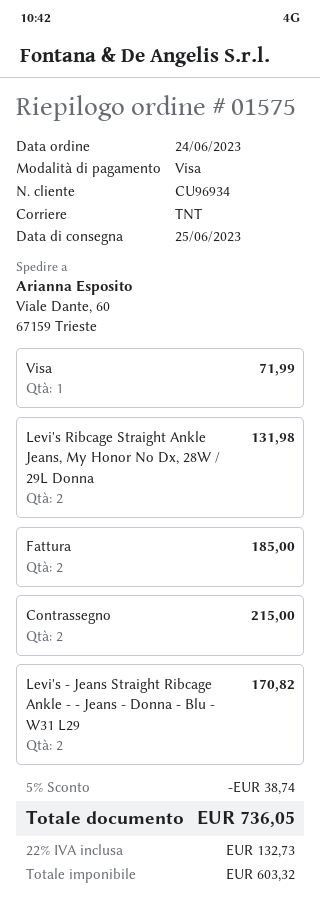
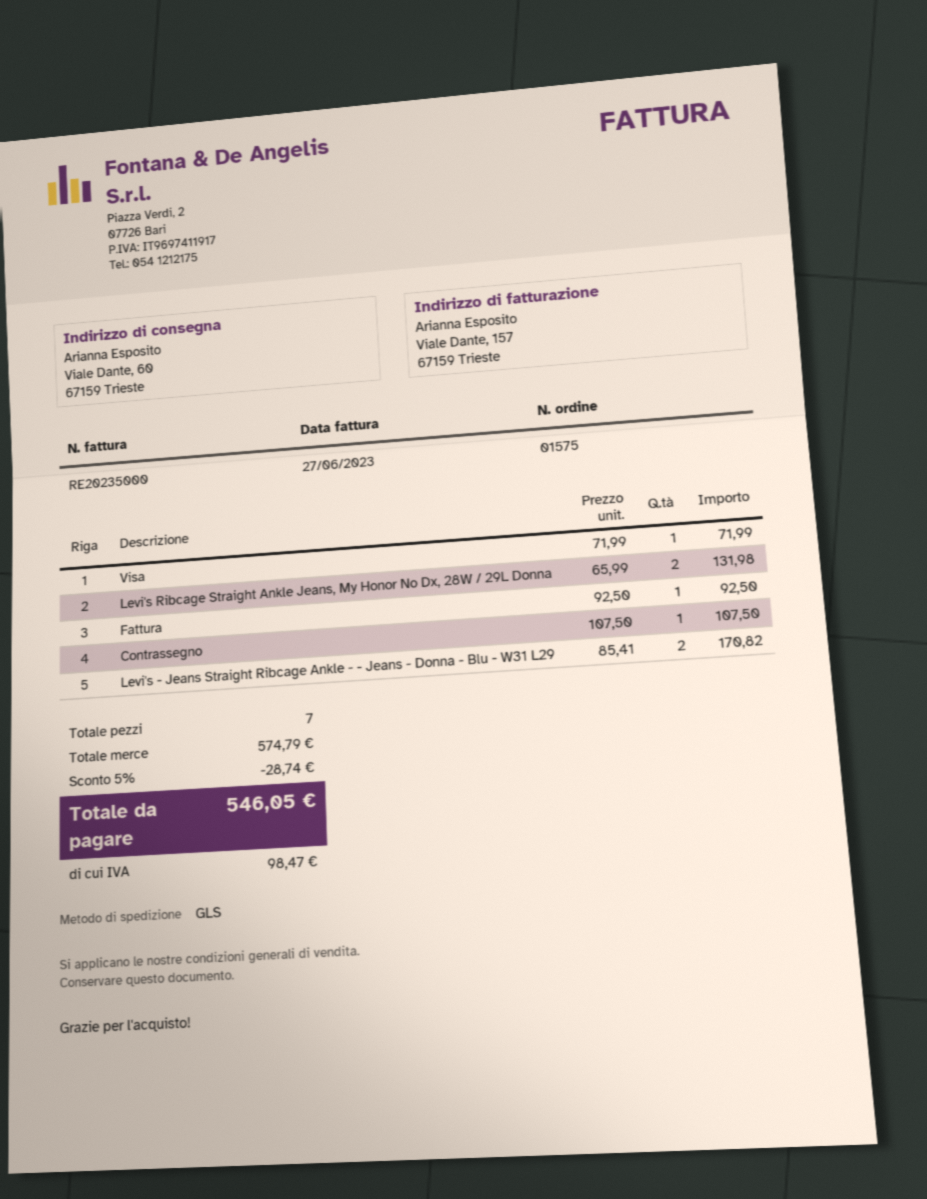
shipping method: TNT -> GLS
Fattura: 2 for 185.00 -> 1 for 92.50
Contrassegno: 2 for 215.00 -> 1 for 107.50
discount: 5% = 38.74 -> 5% = 28.74
tax: 132.73 -> 98.47
total: 736.05 -> 546.05

